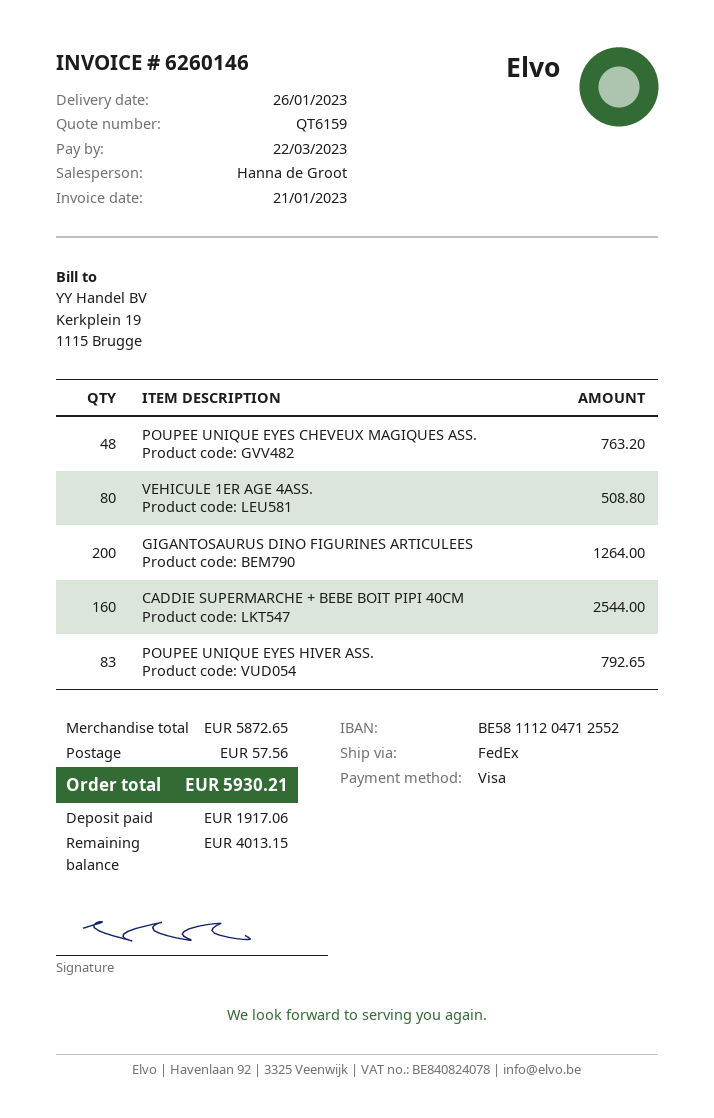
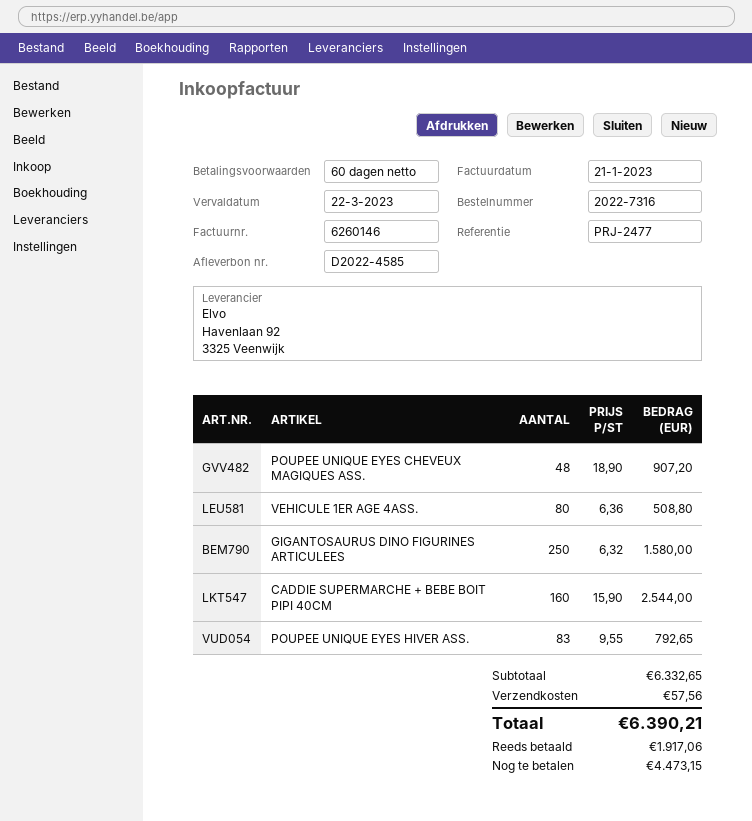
POUPEE UNIQUE EYES CHEVEUX MAGIQUES ASS.: 48 for 763.20 -> 48 for 907.20
GIGANTOSAURUS DINO FIGURINES ARTICULEES: 200 for 1264.00 -> 250 for 1580.00
subtotal: 5872.65 -> 6332.65
total: 5930.21 -> 6390.21
balance: 4013.15 -> 4473.15

